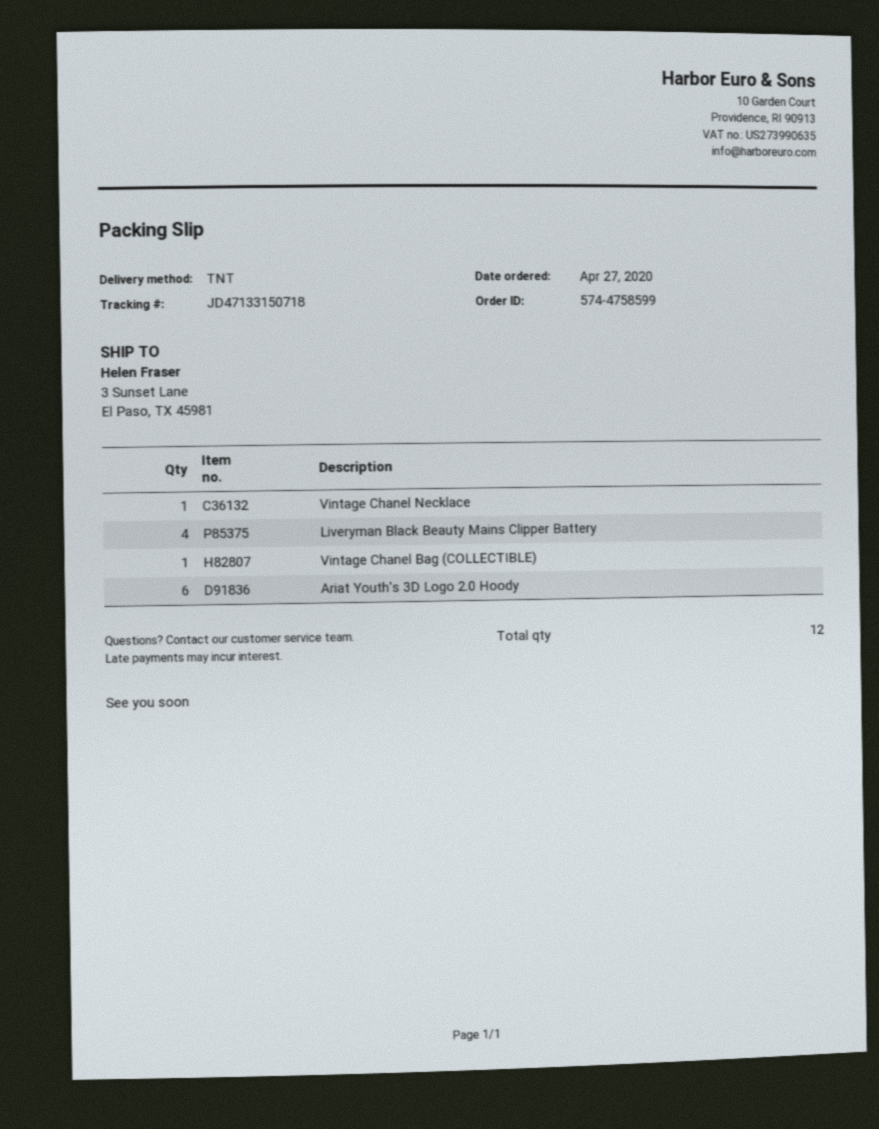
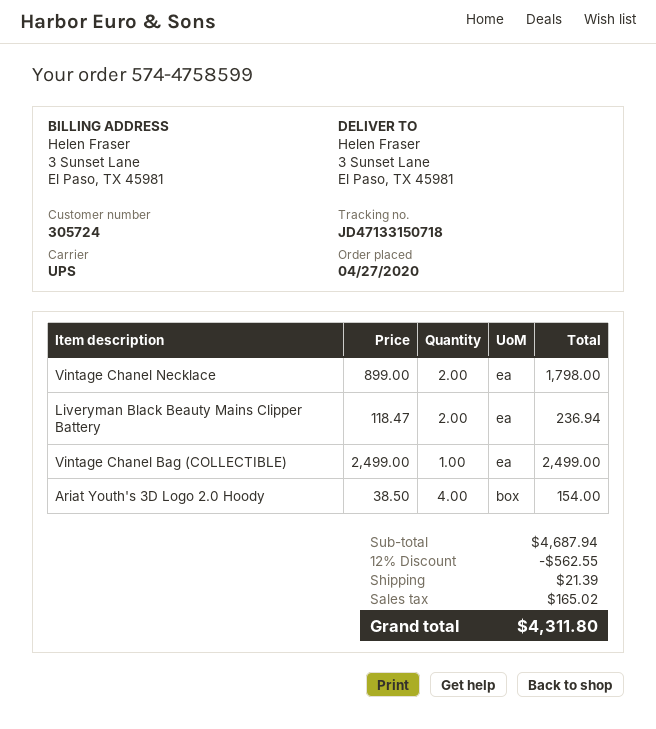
shipping method: TNT -> UPS
Vintage Chanel Necklace: 1 -> 2
Liveryman Black Beauty Mains Clipper Battery: 4 -> 2
Ariat Youth's 3D Logo 2.0 Hoody: 6 -> 4

